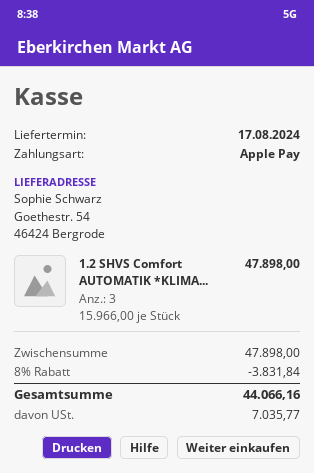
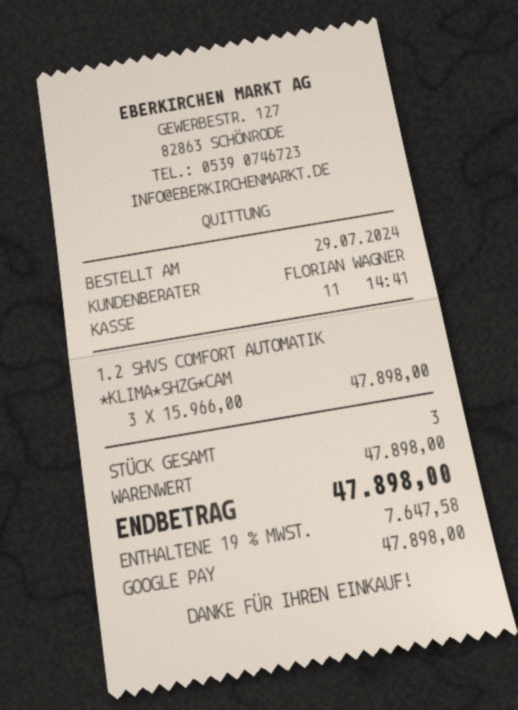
payment method: Apple Pay -> Google Pay
discount: 8% = 3831.84 -> none
tax: 7035.77 -> 7647.58
total: 44066.16 -> 47898.00

